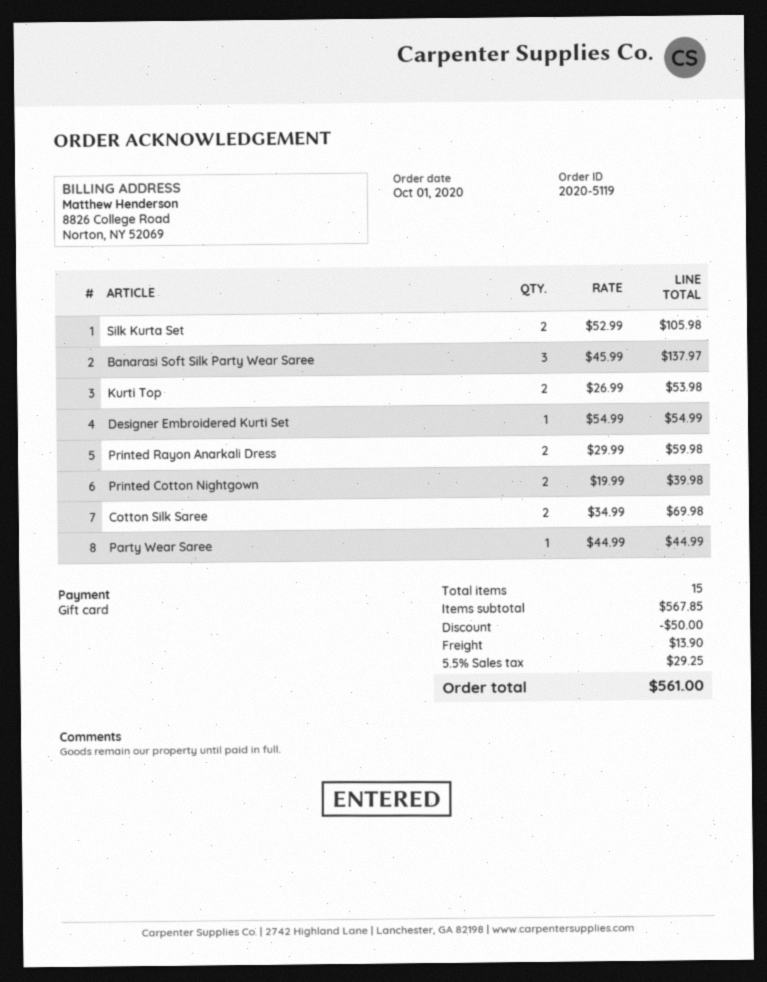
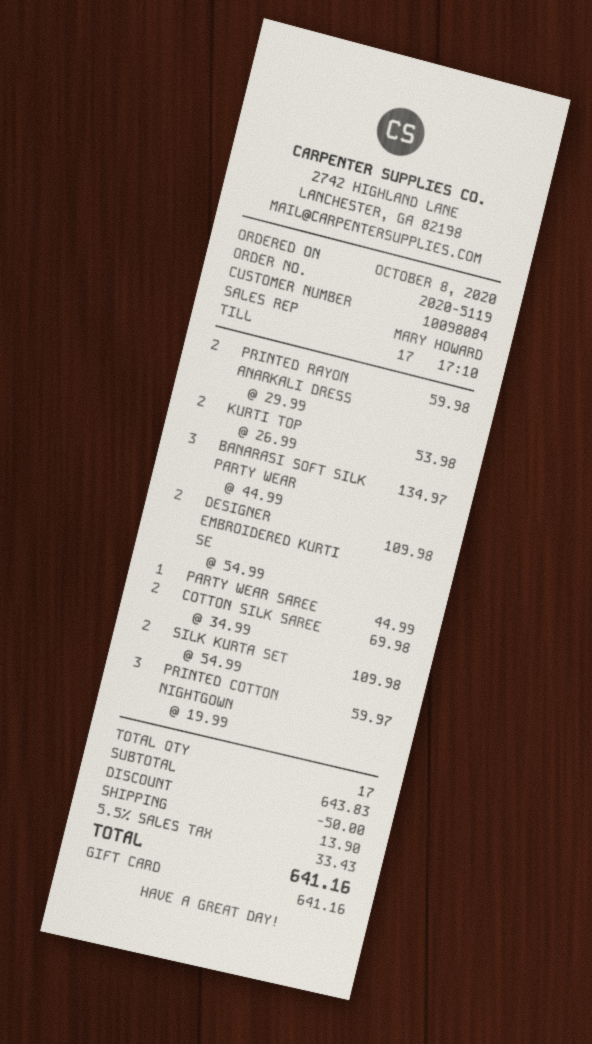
order date: 2020-10-01 -> 2020-10-08
Silk Kurta Set: 2 x 52.99 = 105.98 -> 2 x 54.99 = 109.98
Banarasi Soft Silk Party Wear Saree: 3 x 45.99 = 137.97 -> 3 x 44.99 = 134.97
Designer Embroidered Kurti Set: 1 x 54.99 = 54.99 -> 2 x 54.99 = 109.98
Printed Cotton Nightgown: 2 x 19.99 = 39.98 -> 3 x 19.99 = 59.97
total quantity: 15 -> 17
subtotal: 567.85 -> 643.83
tax: 5.5% = 29.25 -> 5.5% = 33.43
total: 561.00 -> 641.16

